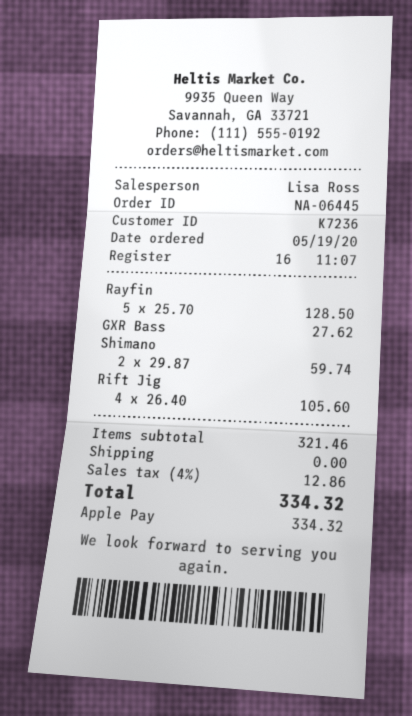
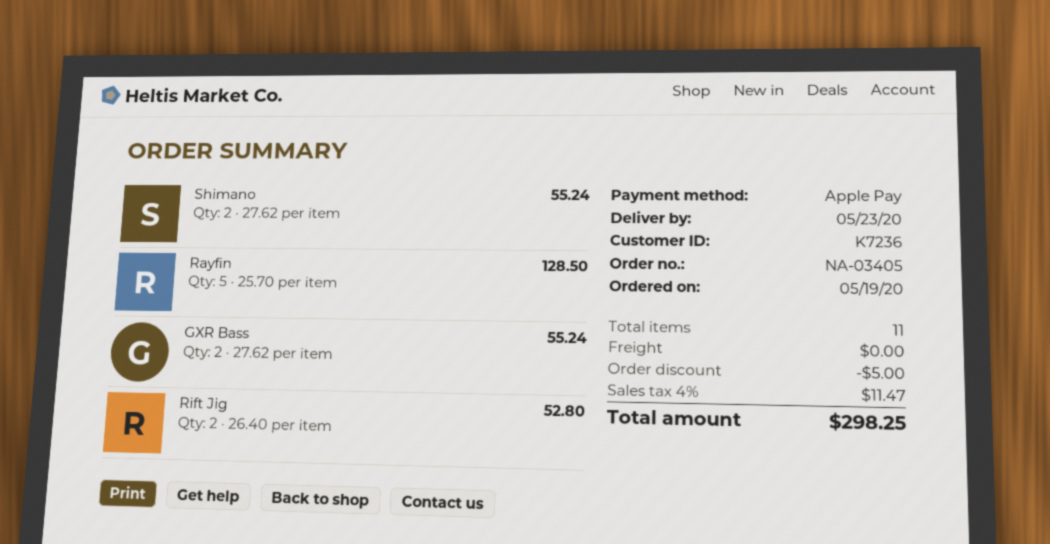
order number: NA-06445 -> NA-03405
GXR Bass: 1 x 27.62 = 27.62 -> 2 x 27.62 = 55.24
Shimano: 2 x 29.87 = 59.74 -> 2 x 27.62 = 55.24
Rift Jig: 4 x 26.40 = 105.60 -> 2 x 26.40 = 52.80
discount: none -> 5.00
tax: 4% = 12.86 -> 4% = 11.47
total: 334.32 -> 298.25

